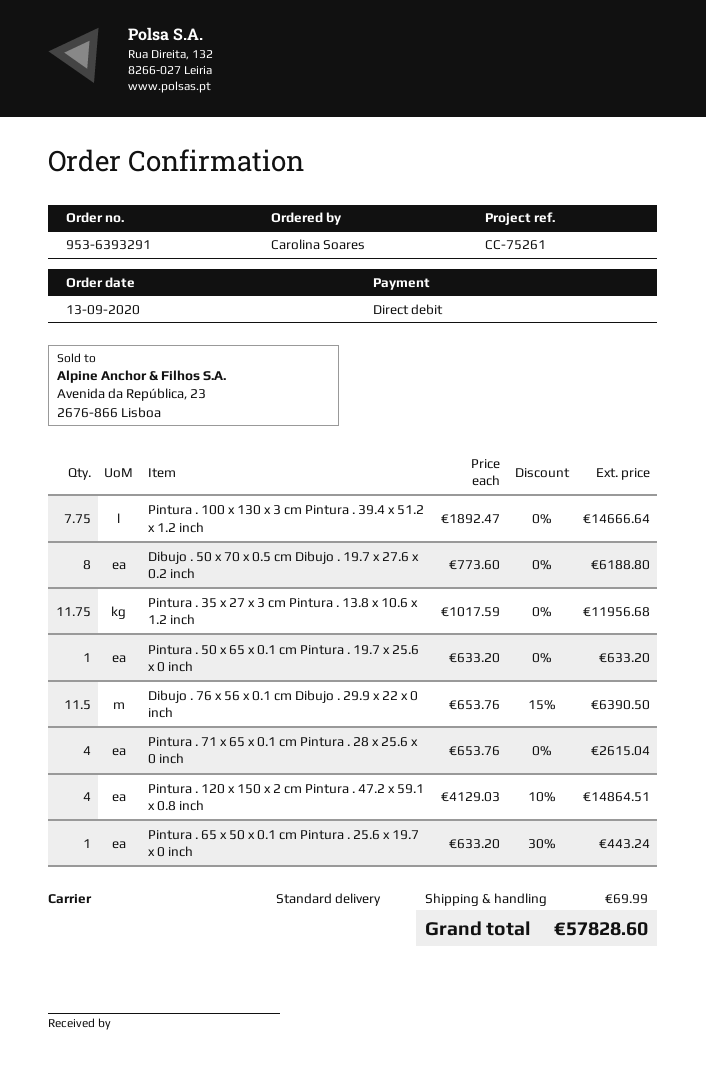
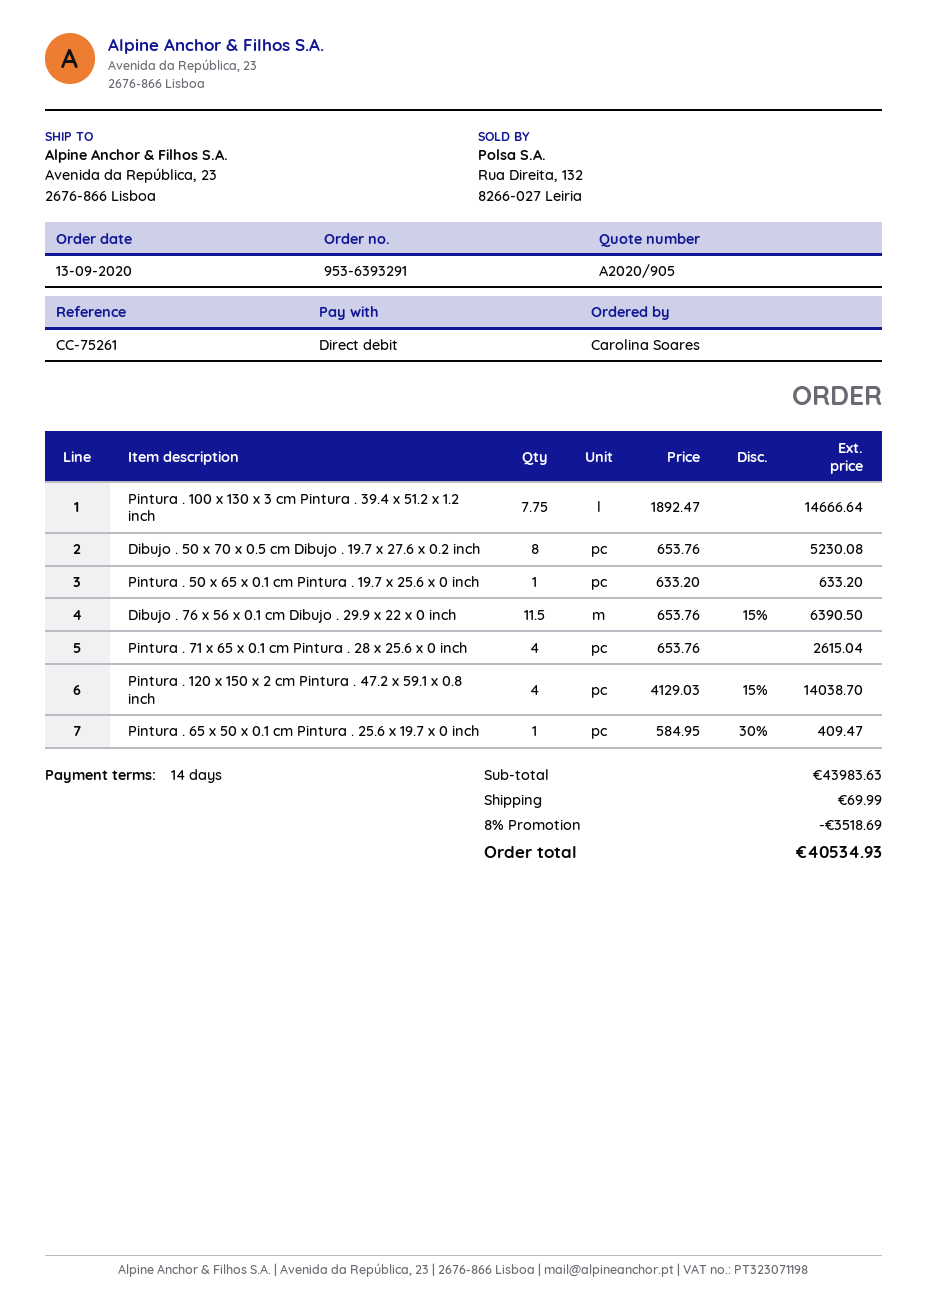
Dibujo . 50 x 70 x 0.5 cm Dibujo . 19.7 x 27.6 x 0.2 inch: 8 x 773.60 = 6188.80 -> 8 x 653.76 = 5230.08
Pintura . 35 x 27 x 3 cm Pintura . 13.8 x 10.6 x 1.2 inch: 11.75 x 1017.59 = 11956.68 -> none
Pintura . 120 x 150 x 2 cm Pintura . 47.2 x 59.1 x 0.8 inch: 4 x 4129.03 - 10% = 14864.51 -> 4 x 4129.03 - 15% = 14038.70
Pintura . 65 x 50 x 0.1 cm Pintura . 25.6 x 19.7 x 0 inch: 1 x 633.20 - 30% = 443.24 -> 1 x 584.95 - 30% = 409.47
discount: none -> 8% = 3518.69
total: 57828.60 -> 40534.93

